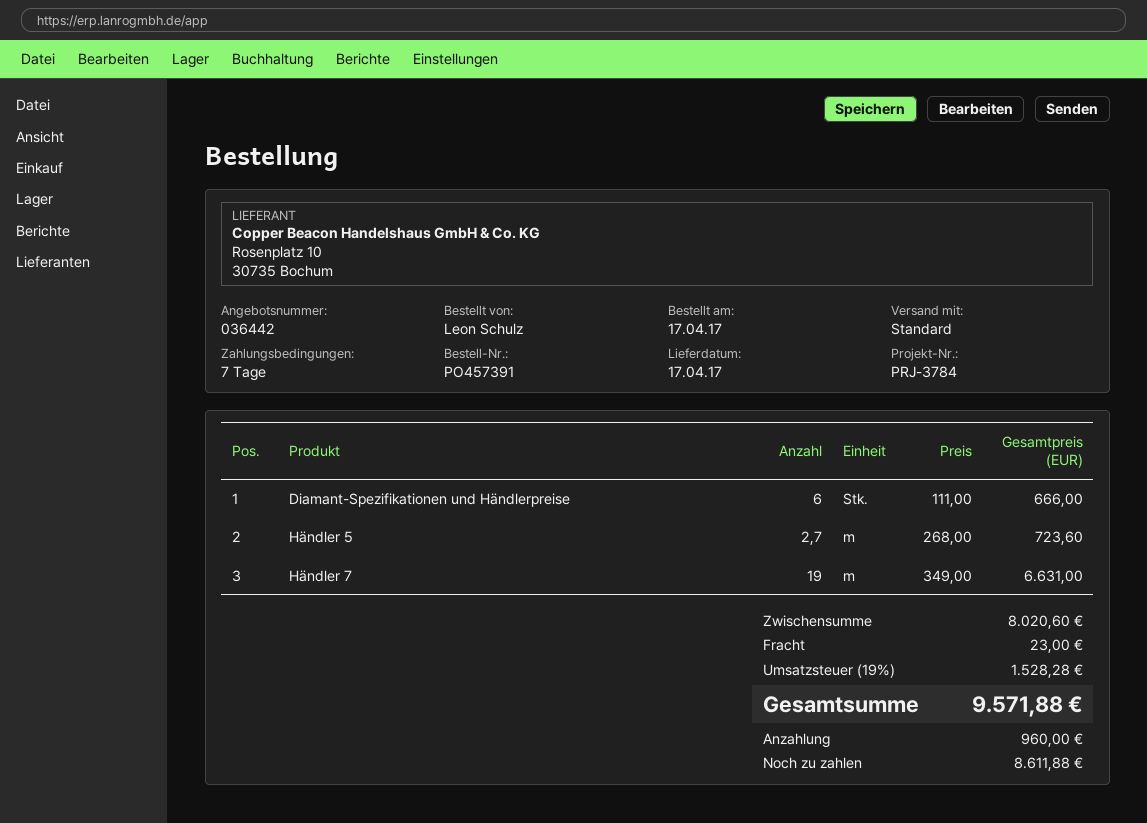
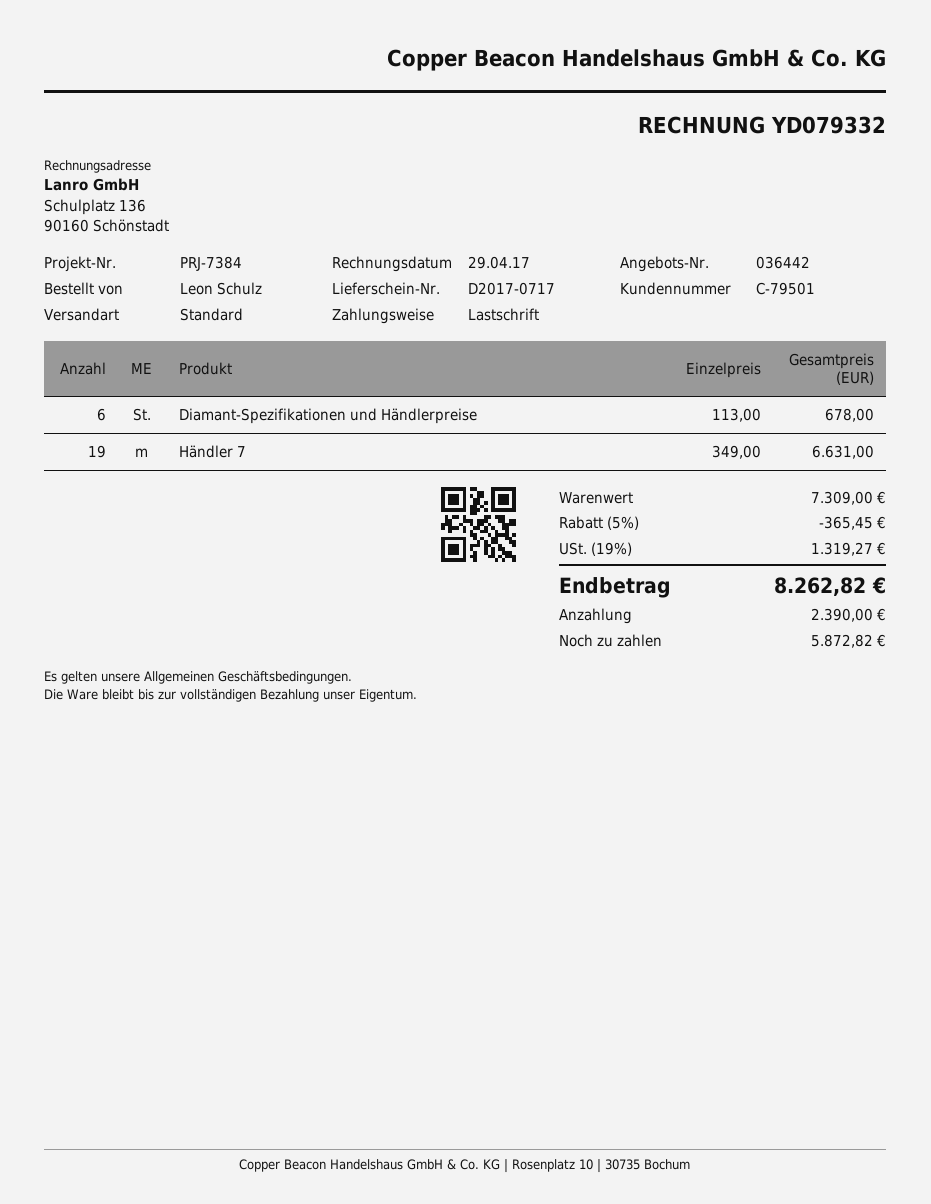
reference: PRJ-3784 -> PRJ-7384
Diamant-Spezifikationen und Händlerpreise: 6 x 111.00 = 666.00 -> 6 x 113.00 = 678.00
Händler 5: 2.7 x 268.00 = 723.60 -> none
subtotal: 8020.60 -> 7309.00
discount: none -> 5% = 365.45
shipping: 23.00 -> none
tax: 19% = 1528.28 -> 19% = 1319.27
total: 9571.88 -> 8262.82
deposit: 960.00 -> 2390.00
balance: 8611.88 -> 5872.82

